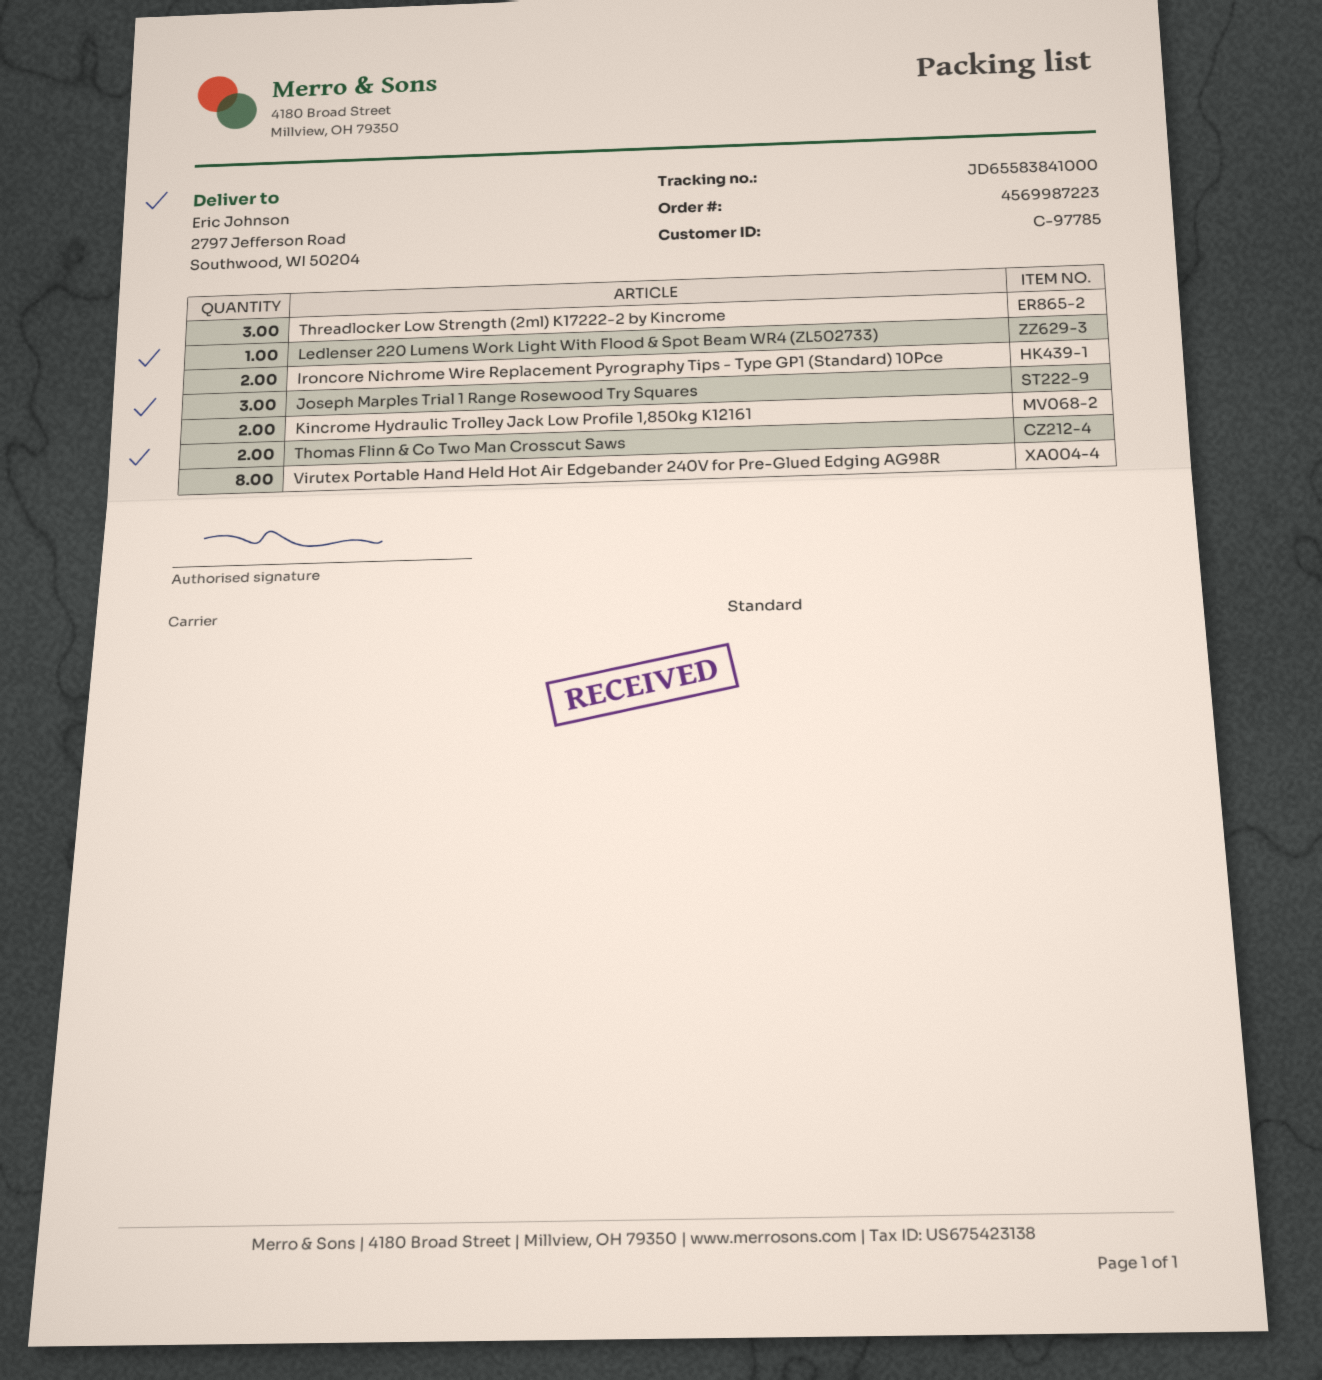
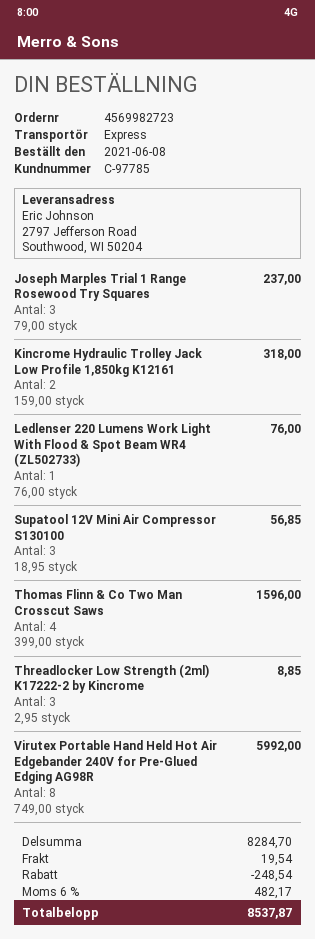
order number: 4569987223 -> 4569982723
shipping method: standard -> express
Ironcore Nichrome Wire Replacement Pyrography Tips - Type GP1 (Standard) 10Pce: 2 -> none
Thomas Flinn & Co Two Man Crosscut Saws: 2 -> 4
Supatool 12V Mini Air Compressor S130100: none -> 3

